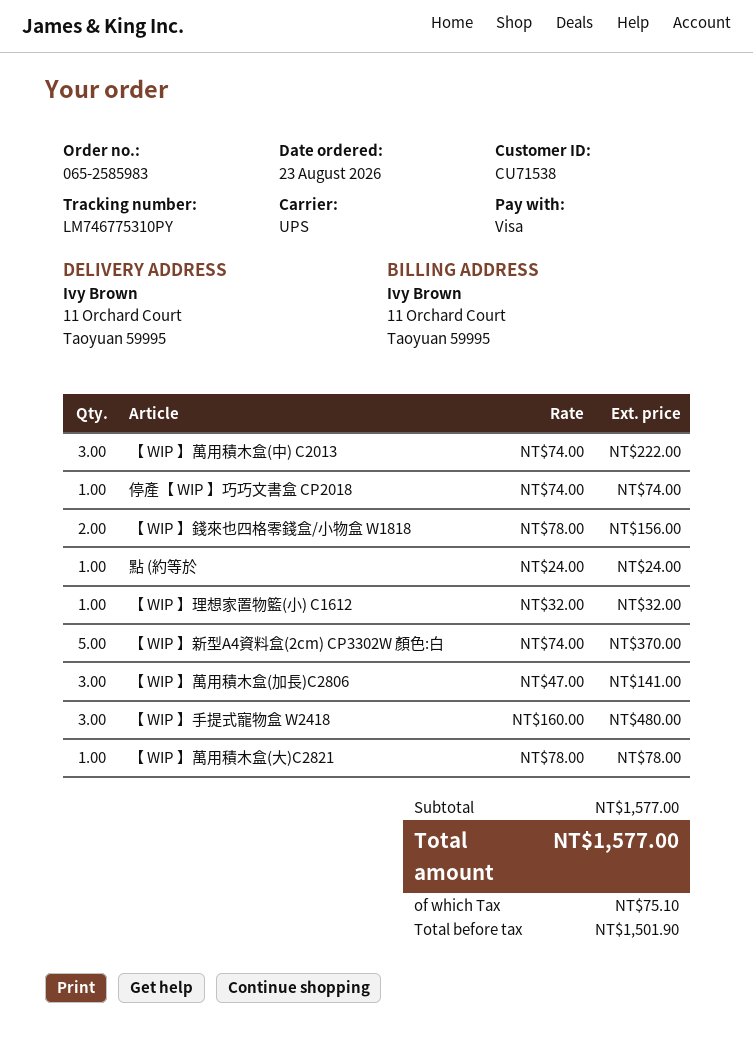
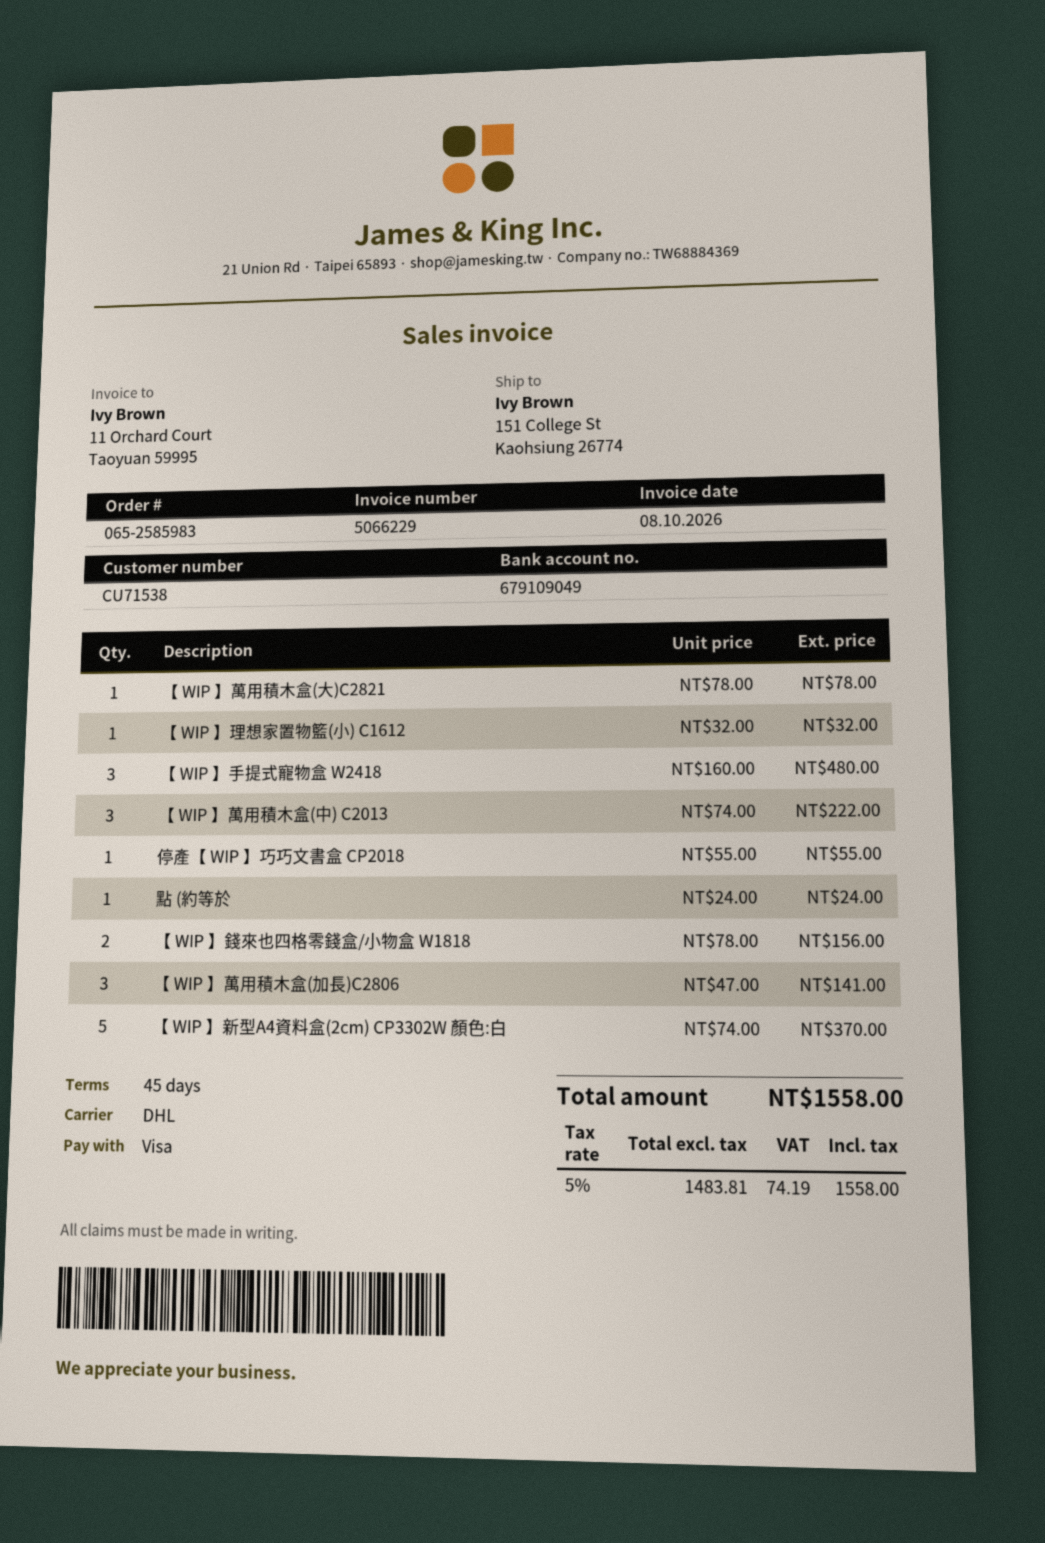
shipping method: UPS -> DHL
ship to: 11 Orchard Court, Taoyuan 59995 -> 151 College St, Kaohsiung 26774
停產【 WIP 】巧巧文書盒 CP2018: 1 x 74.00 = 74.00 -> 1 x 55.00 = 55.00
net: 1501.90 -> 1483.81
tax: 75.10 -> 74.19
total: 1577.00 -> 1558.00

